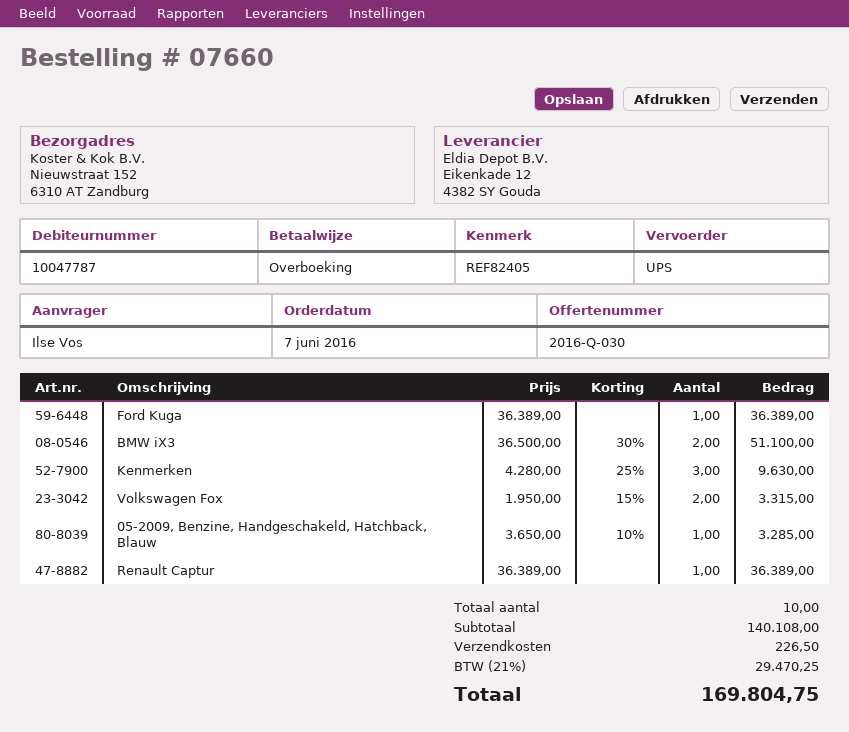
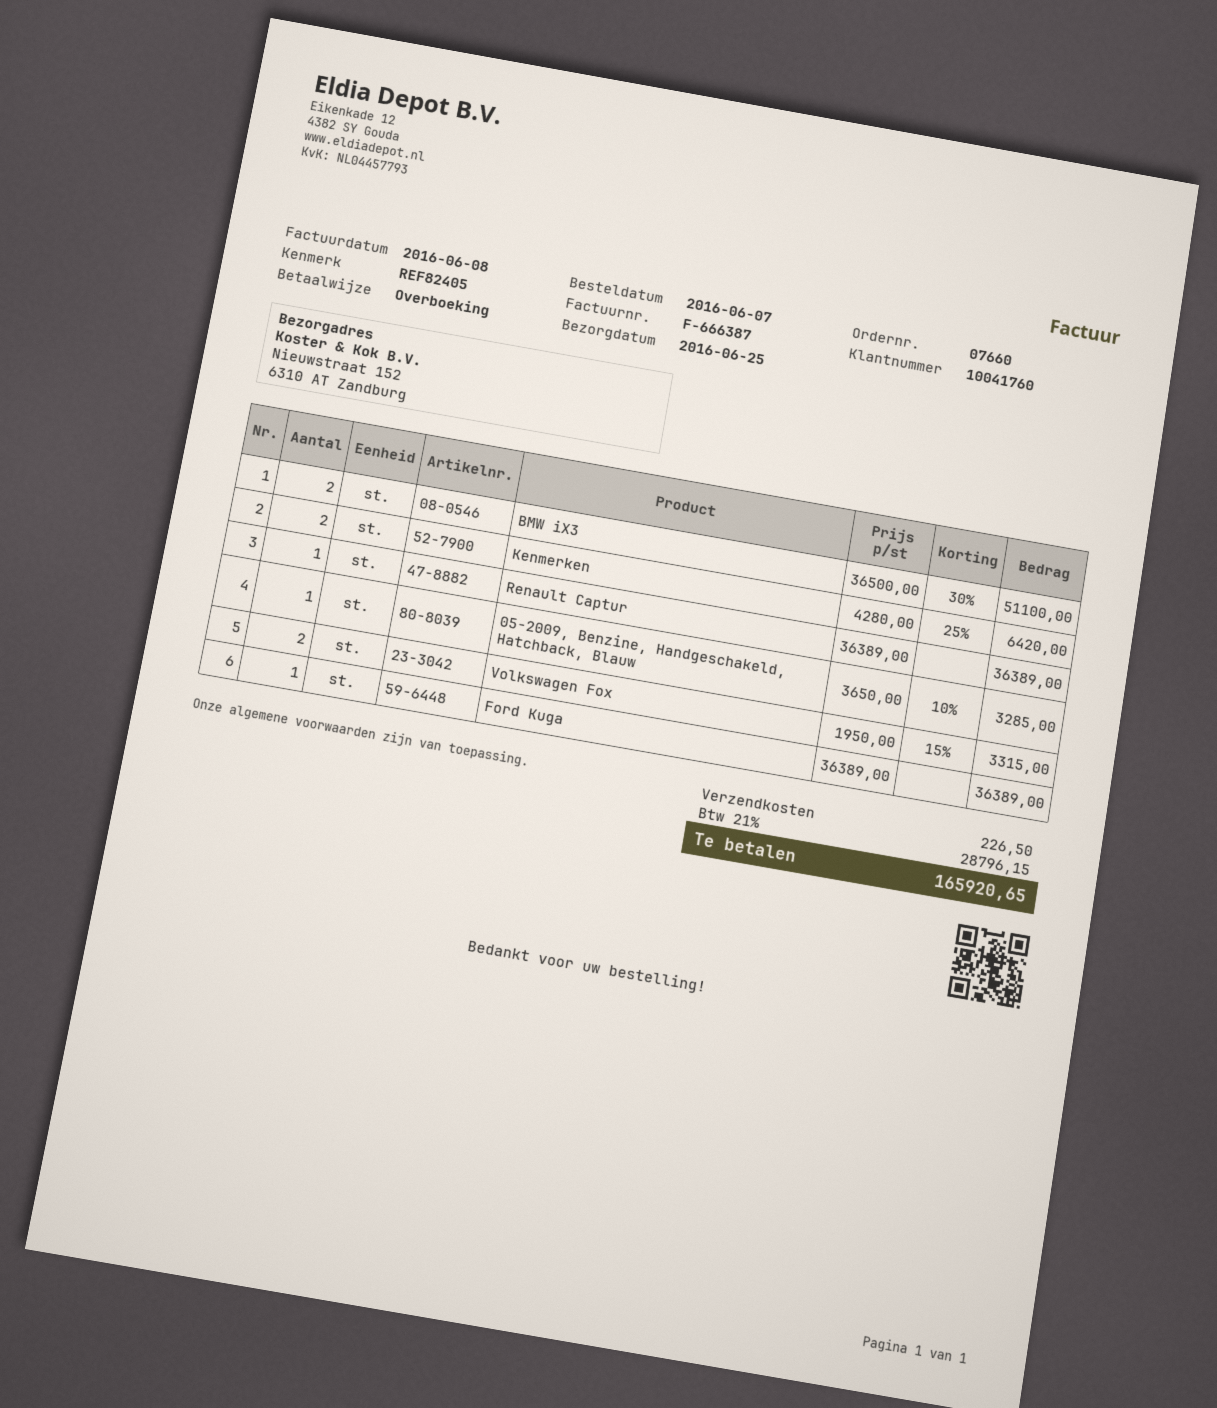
customer number: 10047787 -> 10041760
Kenmerken: 3 x 4280.00 - 25% = 9630.00 -> 2 x 4280.00 - 25% = 6420.00
tax: 21% = 29470.25 -> 21% = 28796.15
total: 169804.75 -> 165920.65

